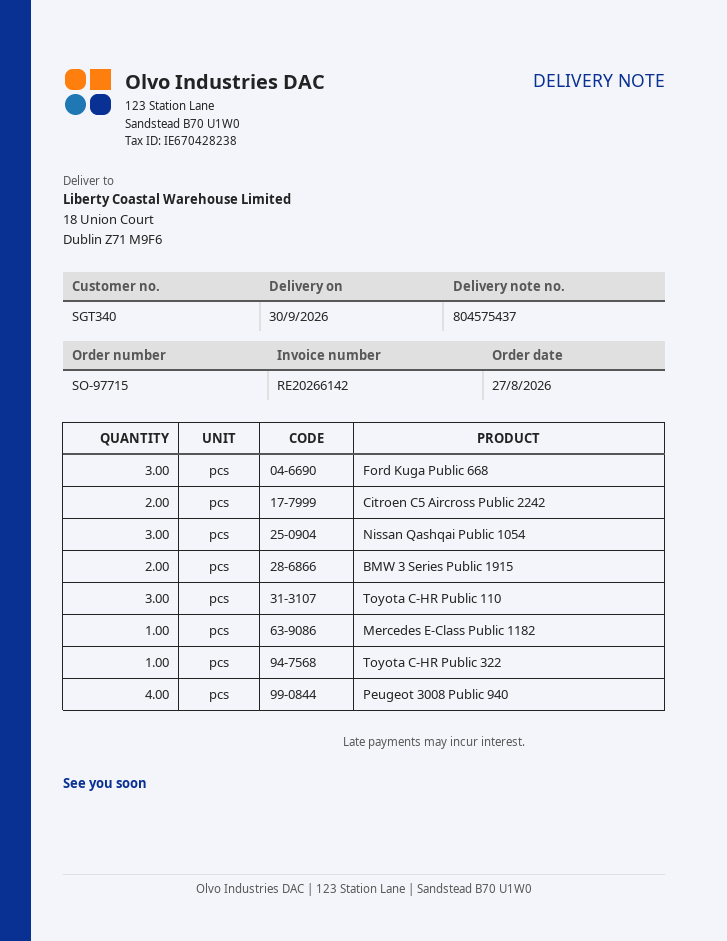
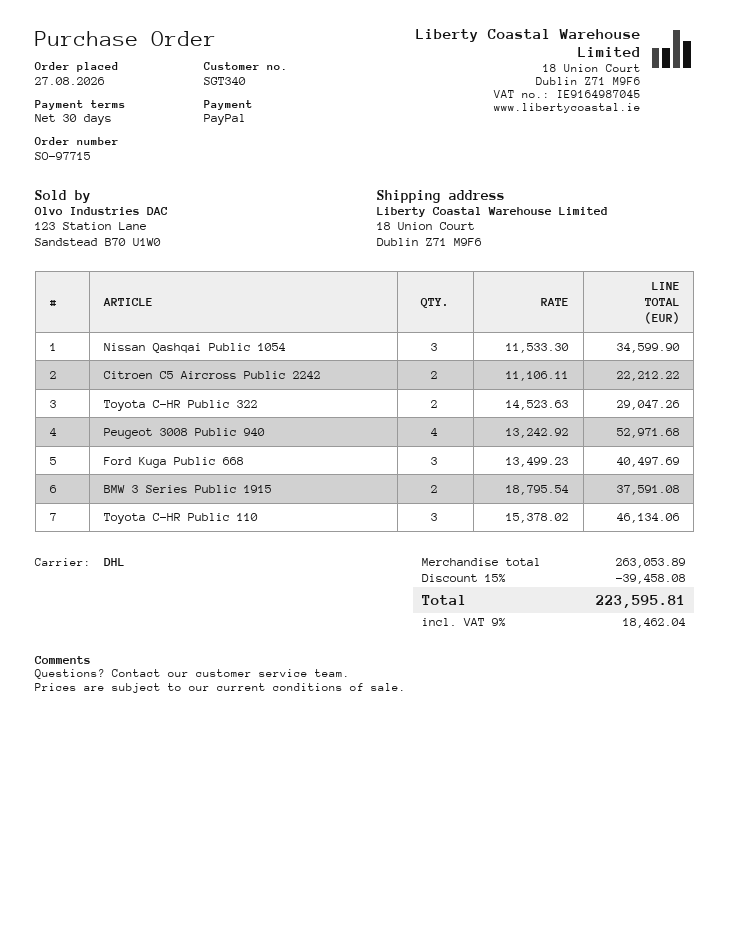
Mercedes E-Class Public 1182: 1 -> none
Toyota C-HR Public 322: 1 -> 2

